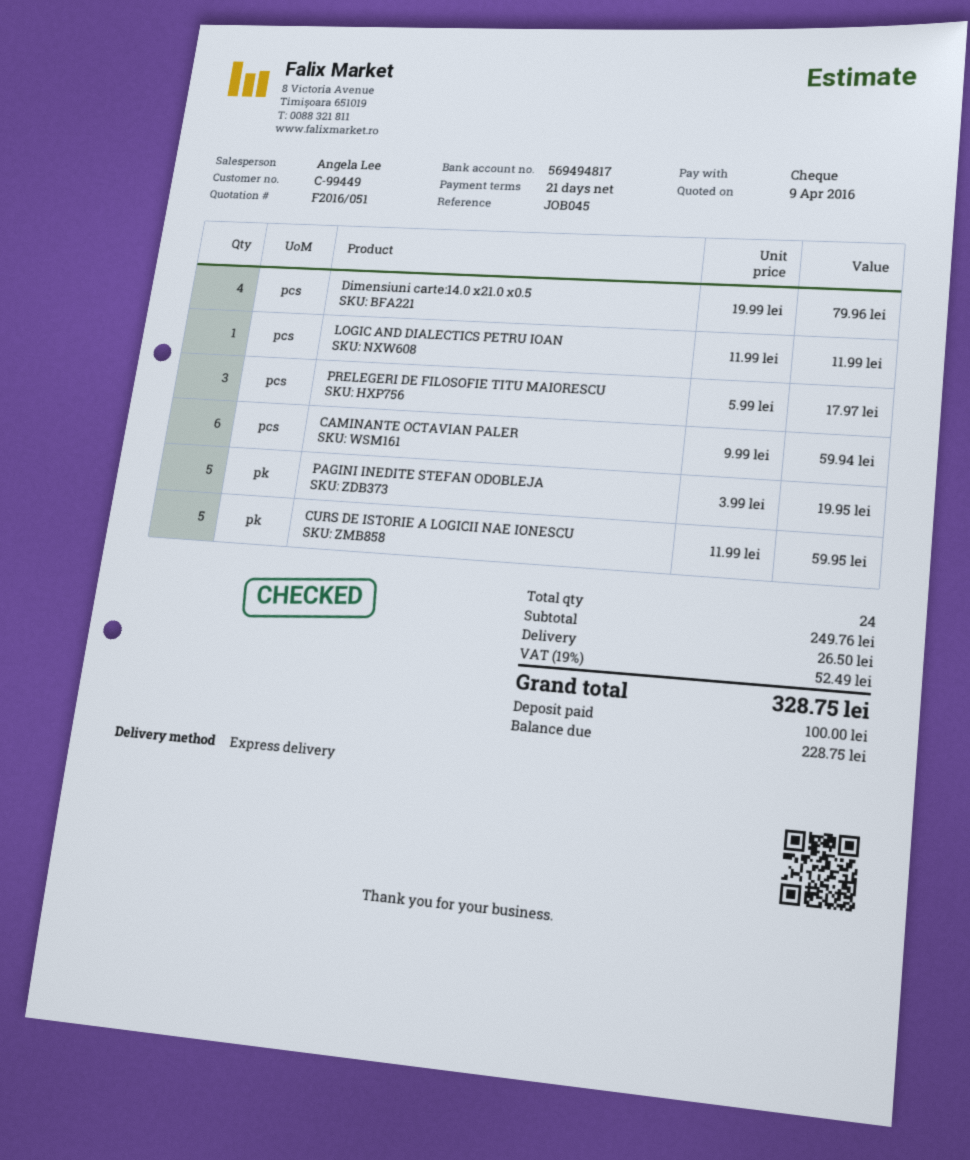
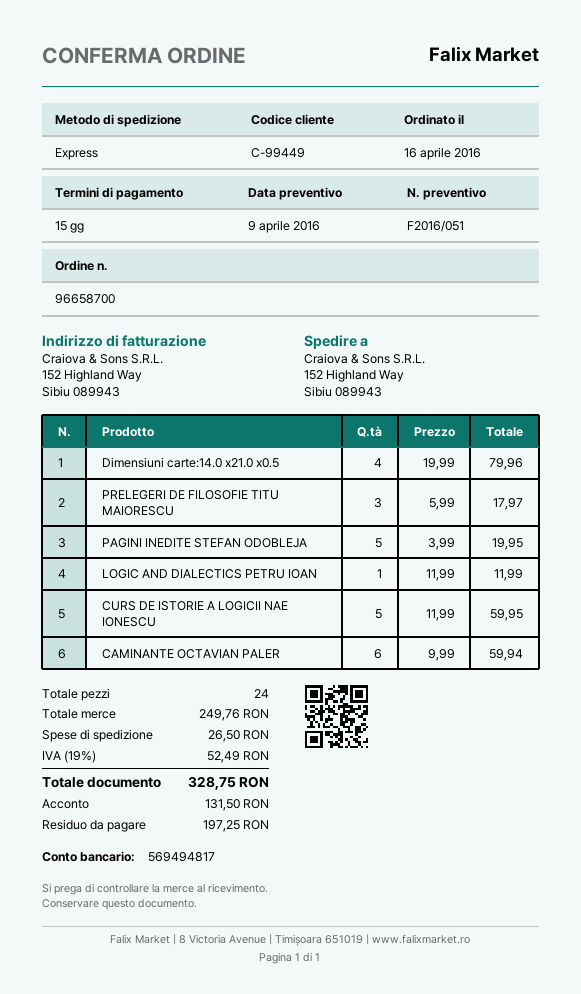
payment terms: 21 days -> 15 days
deposit: 100.00 -> 131.50
balance: 228.75 -> 197.25

